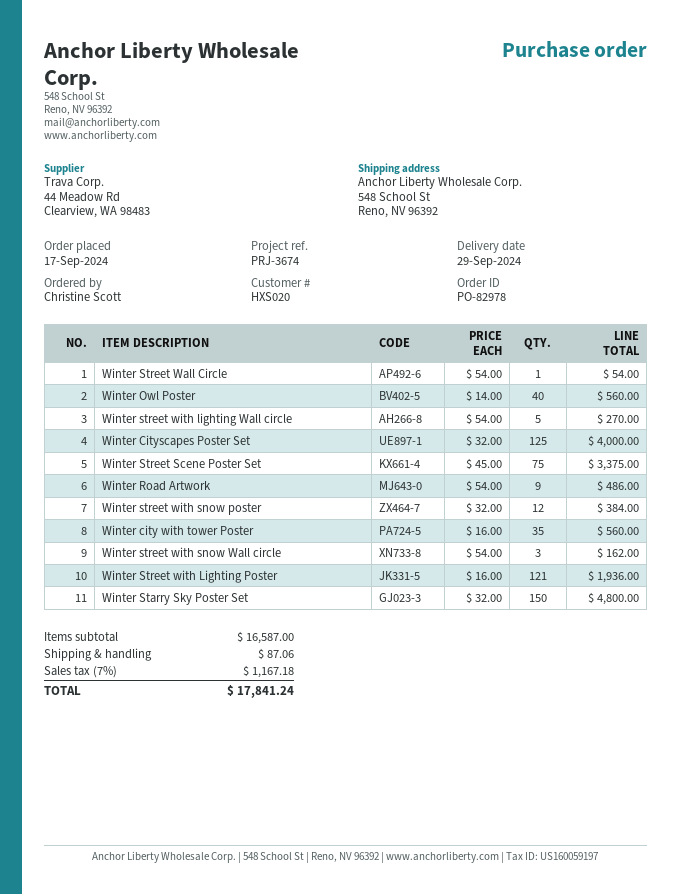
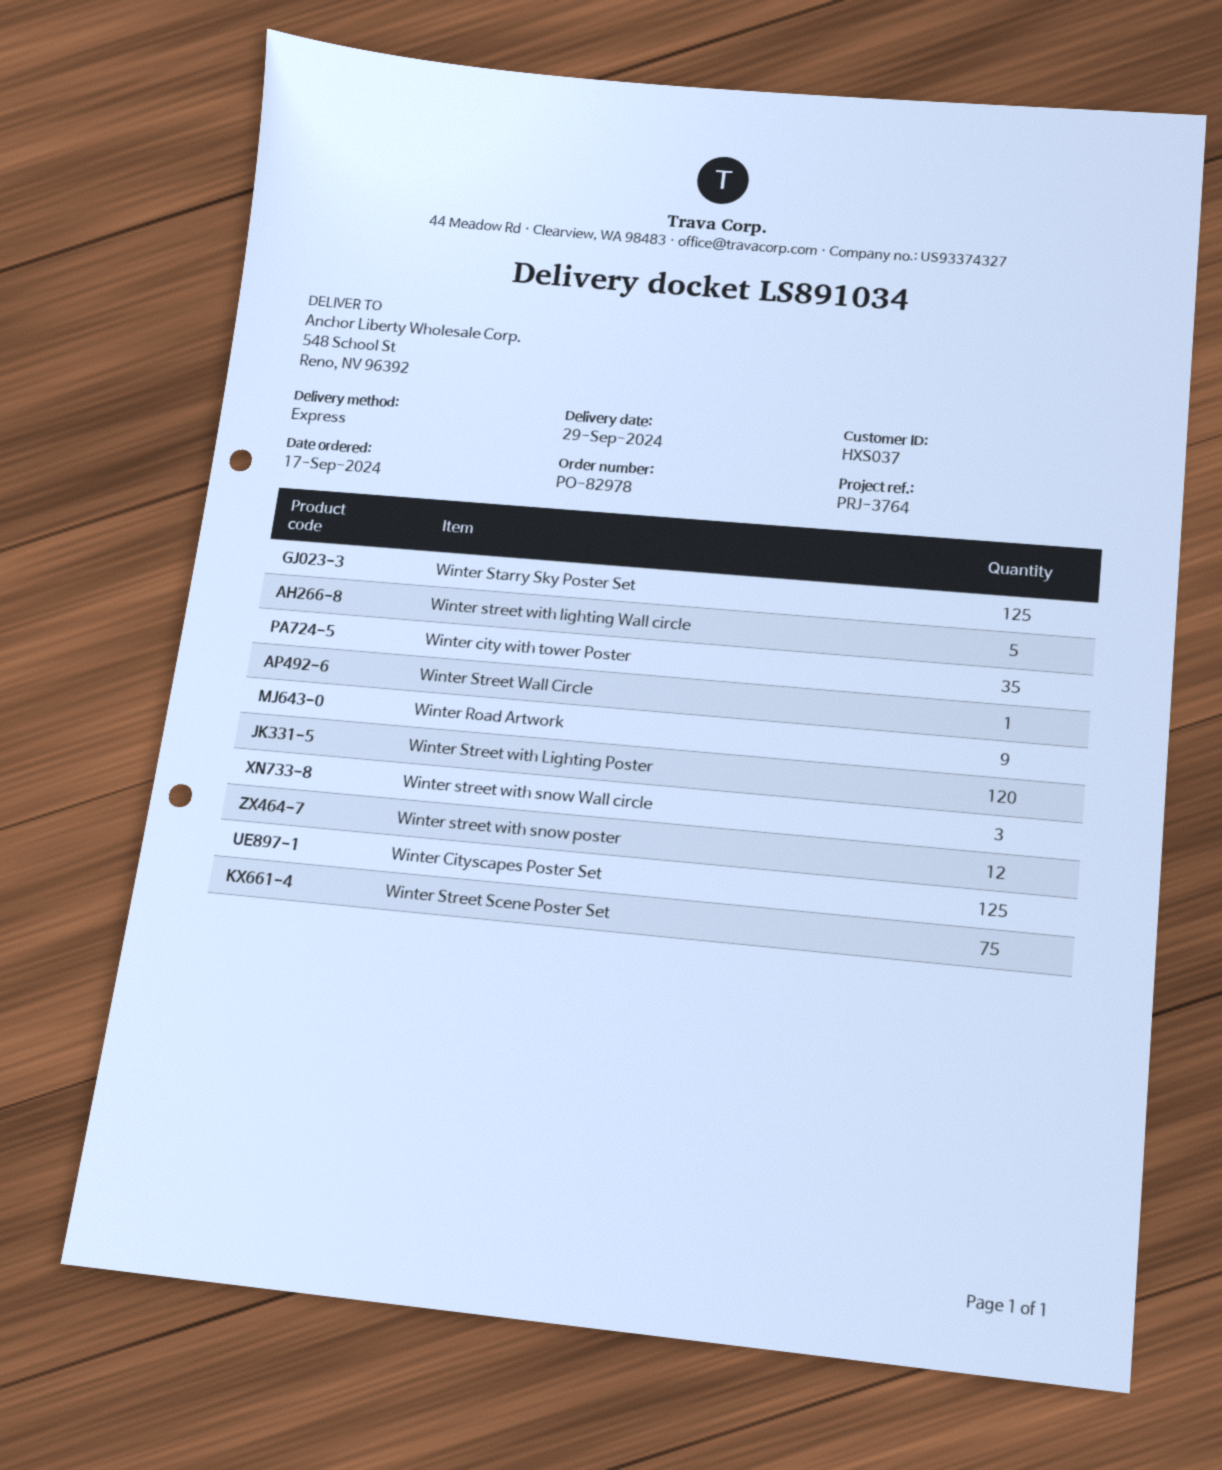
customer number: HXS020 -> HXS037
reference: PRJ-3674 -> PRJ-3764
Winter Owl Poster: 40 -> none
Winter Street with Lighting Poster: 121 -> 120
Winter Starry Sky Poster Set: 150 -> 125

